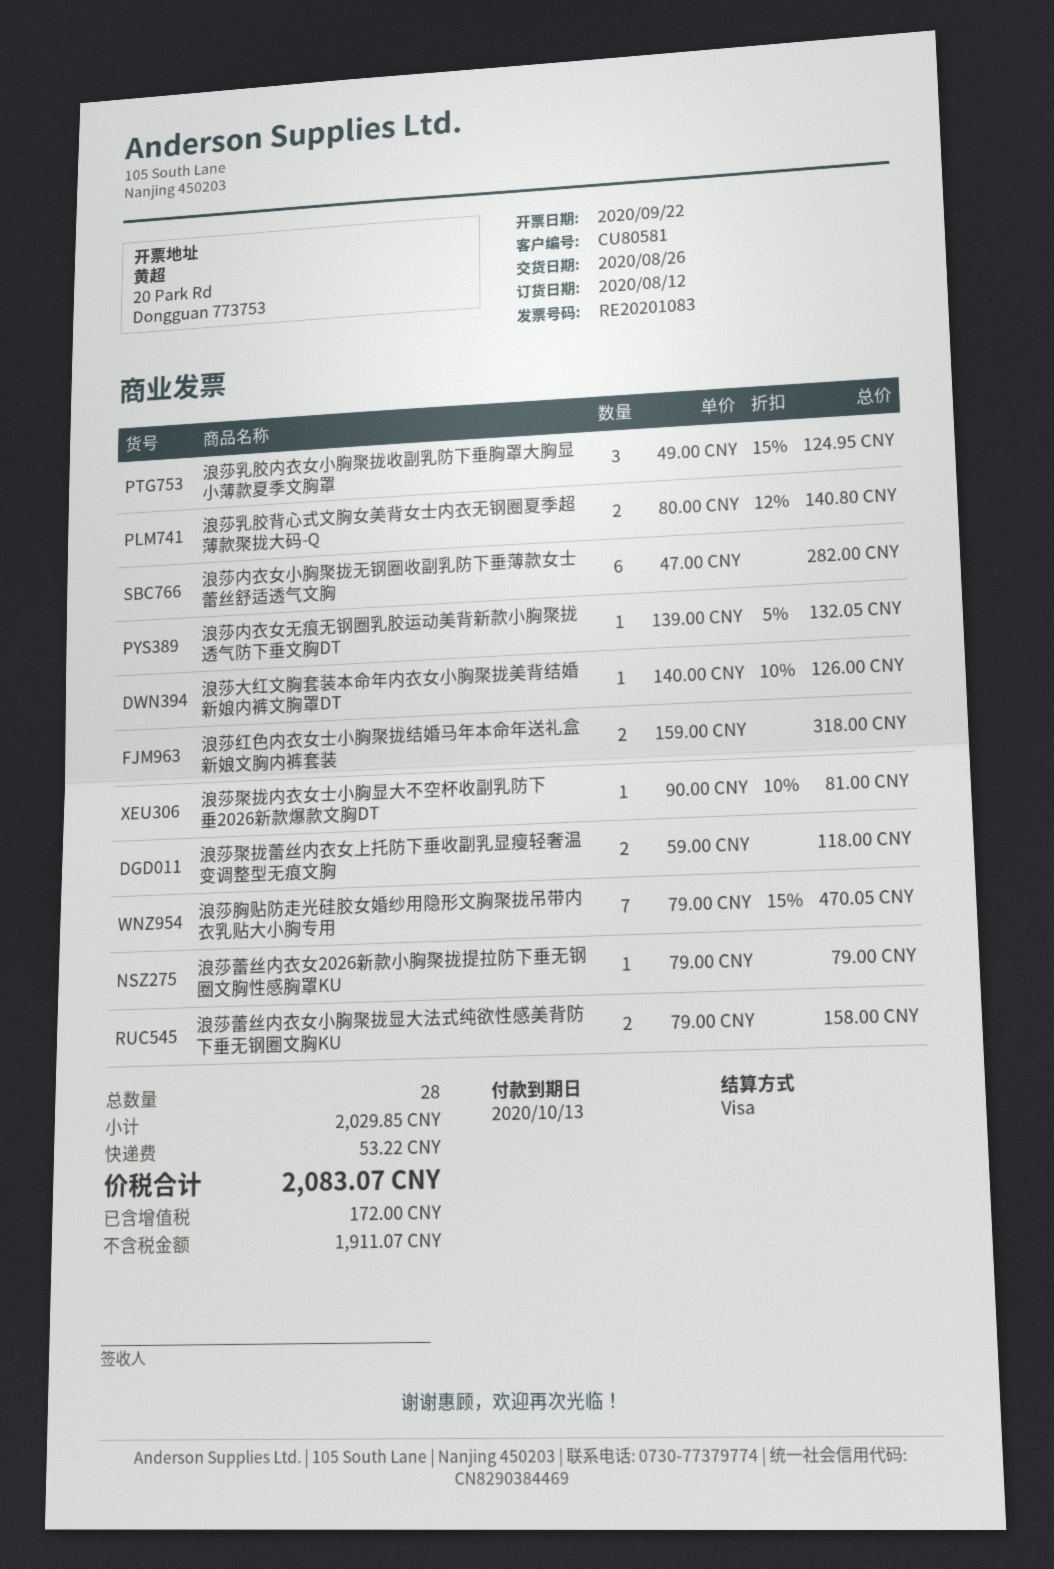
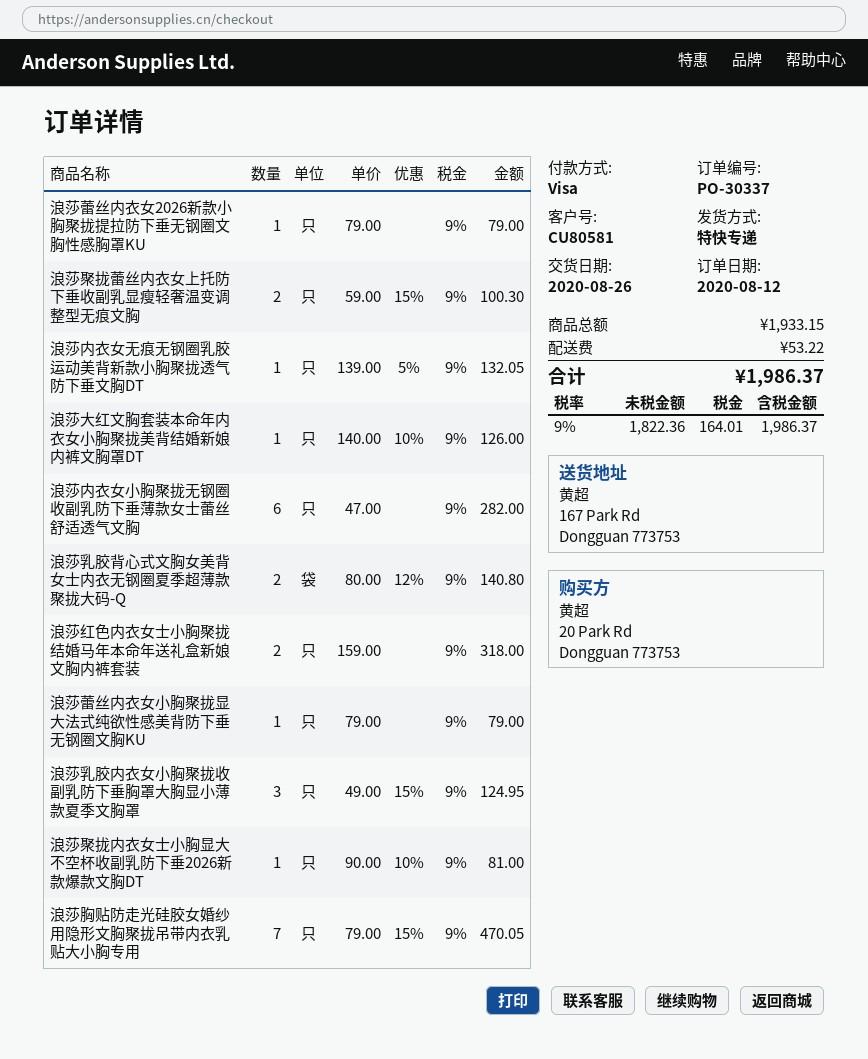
浪莎聚拢蕾丝内衣女上托防下垂收副乳显瘦轻奢温变调整型无痕文胸: 2 x 59.00 = 118.00 -> 2 x 59.00 - 15% = 100.30
浪莎蕾丝内衣女小胸聚拢显大法式纯欲性感美背防下垂无钢圈文胸KU: 2 x 79.00 = 158.00 -> 1 x 79.00 = 79.00
subtotal: 2029.85 -> 1933.15
net: 1911.07 -> 1822.36
tax: 172.00 -> 164.01
total: 2083.07 -> 1986.37

